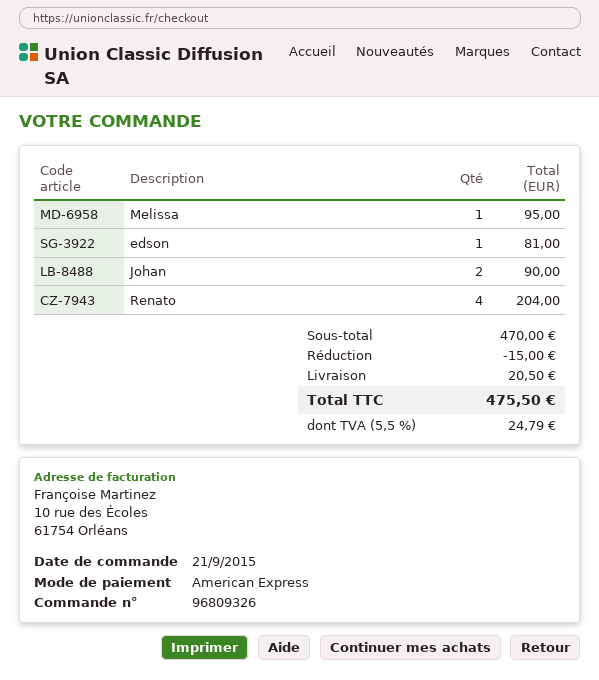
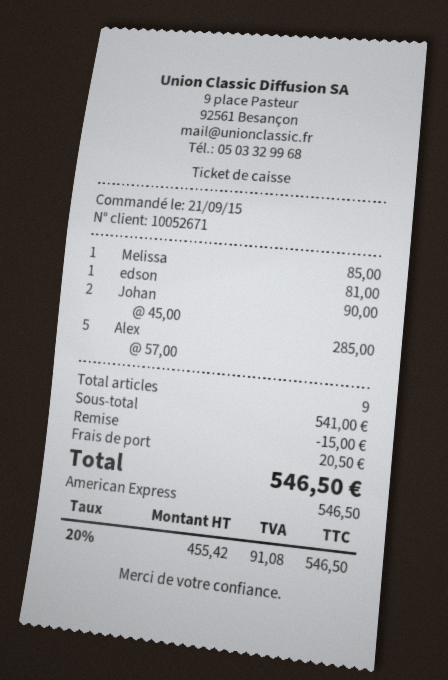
Melissa: 1 for 95.00 -> 1 for 85.00
Renato: 4 for 204.00 -> none
Alex: none -> 5 for 285.00
subtotal: 470.00 -> 541.00
tax: 5.5% = 24.79 -> 20% = 91.08
total: 475.50 -> 546.50

